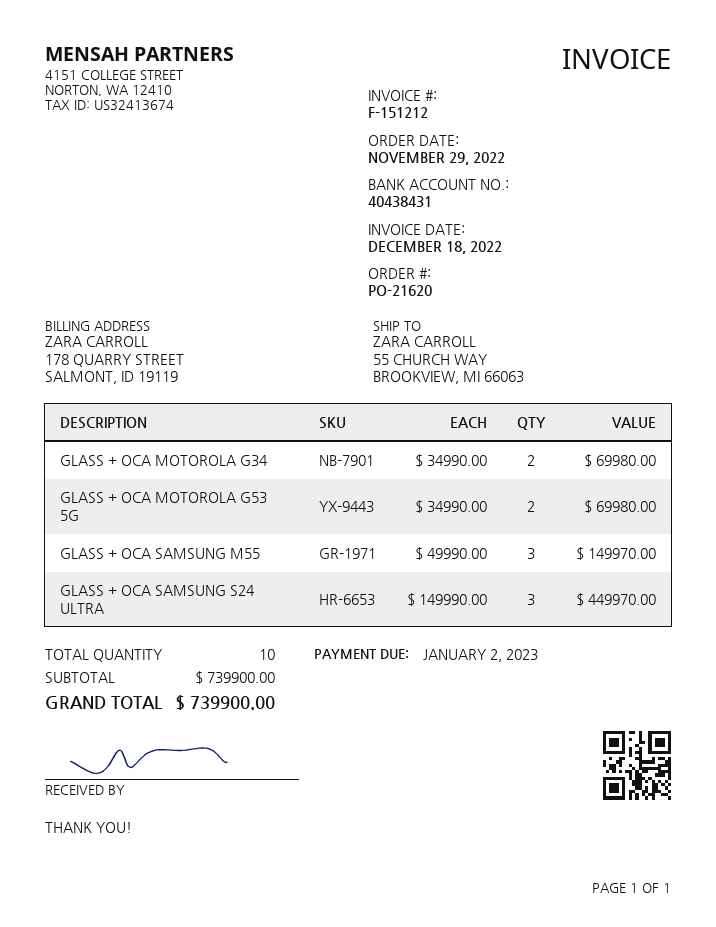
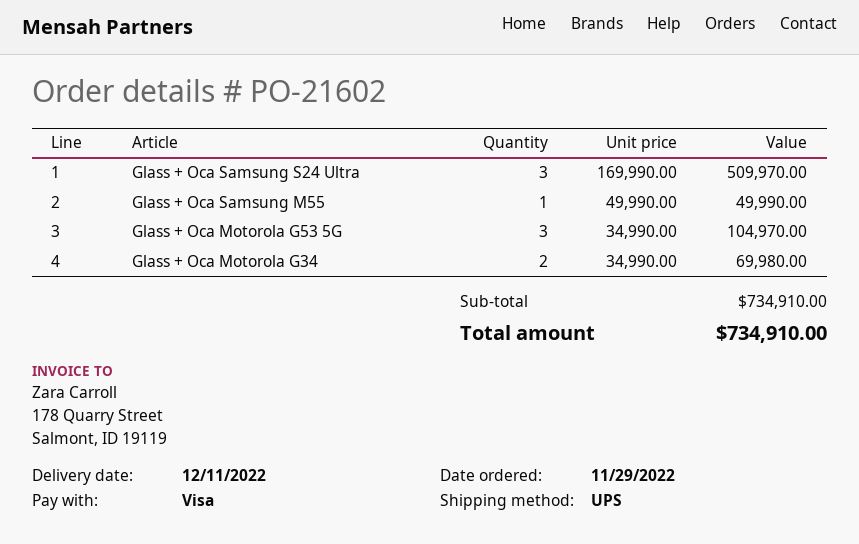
order number: PO-21620 -> PO-21602
GLASS + OCA MOTOROLA G53 5G: 2 x 34990.00 = 69980.00 -> 3 x 34990.00 = 104970.00
GLASS + OCA SAMSUNG M55: 3 x 49990.00 = 149970.00 -> 1 x 49990.00 = 49990.00
GLASS + OCA SAMSUNG S24 ULTRA: 3 x 149990.00 = 449970.00 -> 3 x 169990.00 = 509970.00
subtotal: 739900.00 -> 734910.00
total: 739900.00 -> 734910.00

